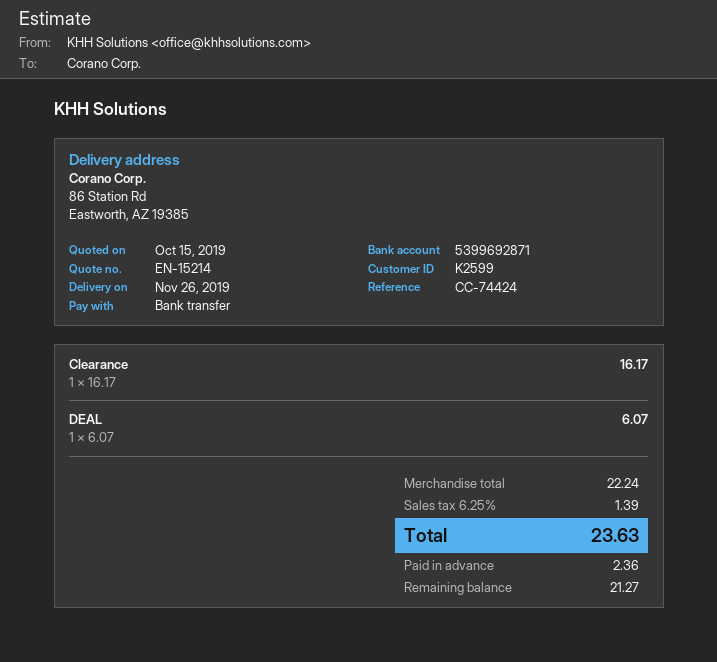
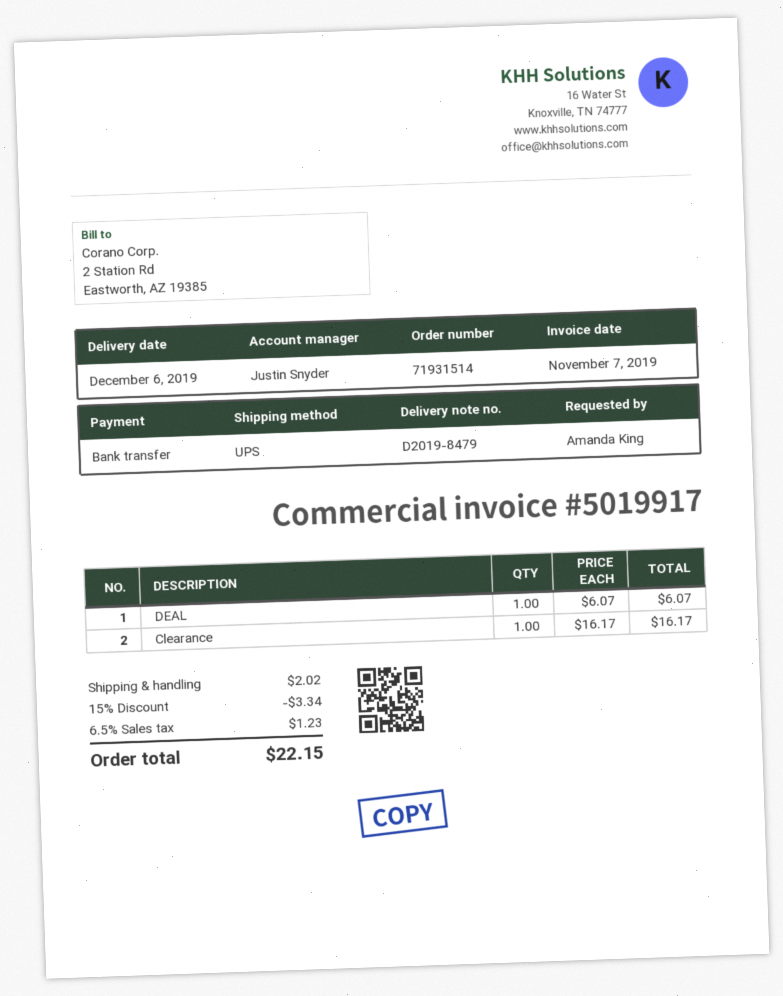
delivery date: 2019-11-26 -> 2019-12-06
discount: none -> 15% = 3.34
shipping: none -> 2.02
tax: 6.25% = 1.39 -> 6.5% = 1.23
total: 23.63 -> 22.15

